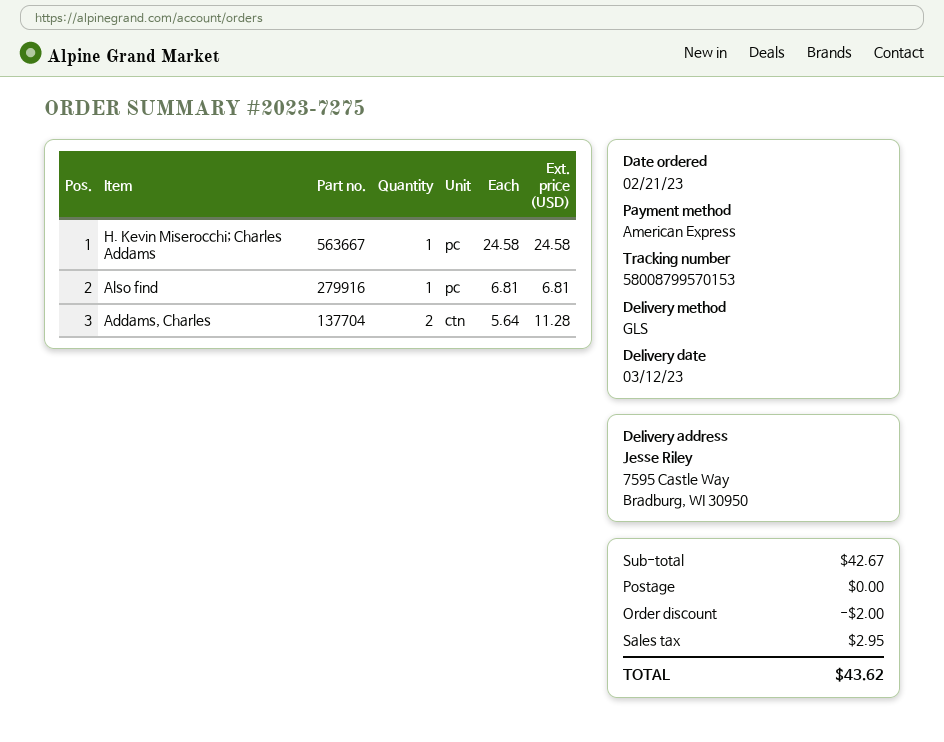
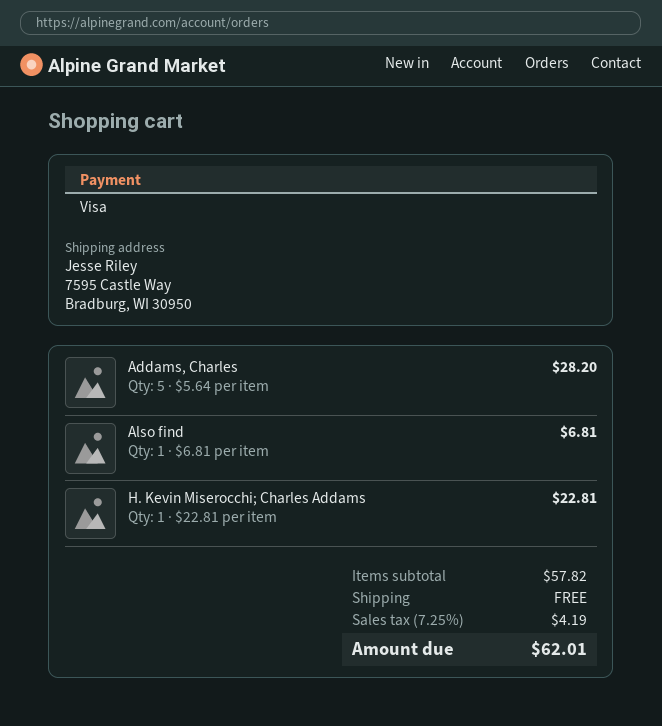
payment method: American Express -> Visa
H. Kevin Miserocchi; Charles Addams: 1 x 24.58 = 24.58 -> 1 x 22.81 = 22.81
Addams, Charles: 2 x 5.64 = 11.28 -> 5 x 5.64 = 28.20
subtotal: 42.67 -> 57.82
discount: 2.00 -> none
tax: 2.95 -> 4.19
total: 43.62 -> 62.01

